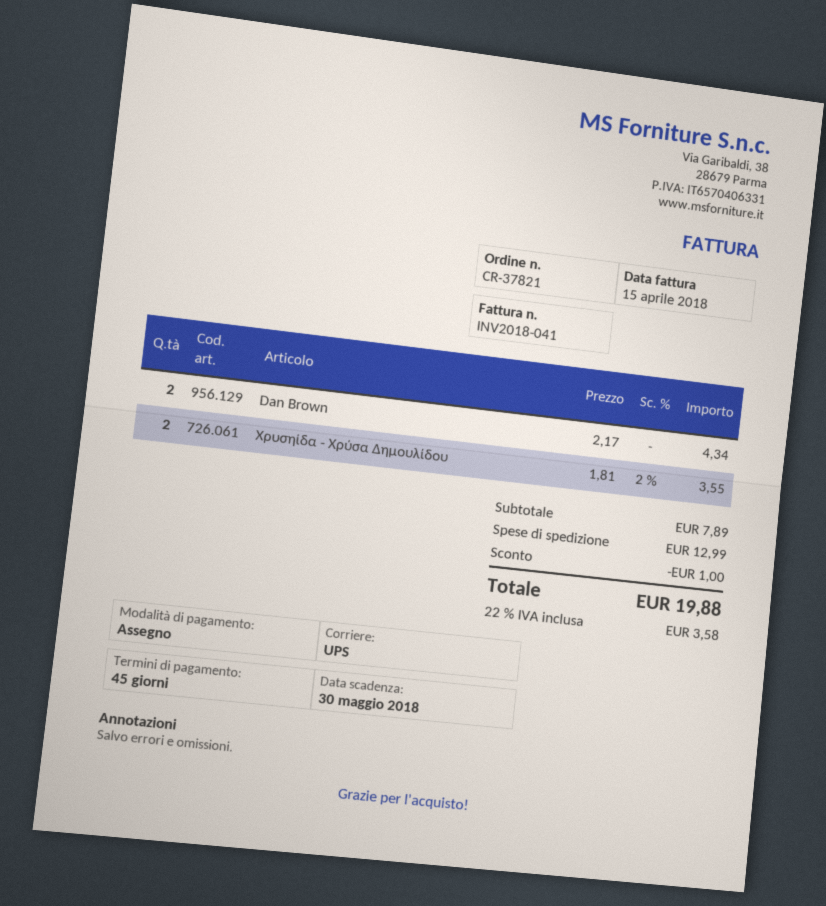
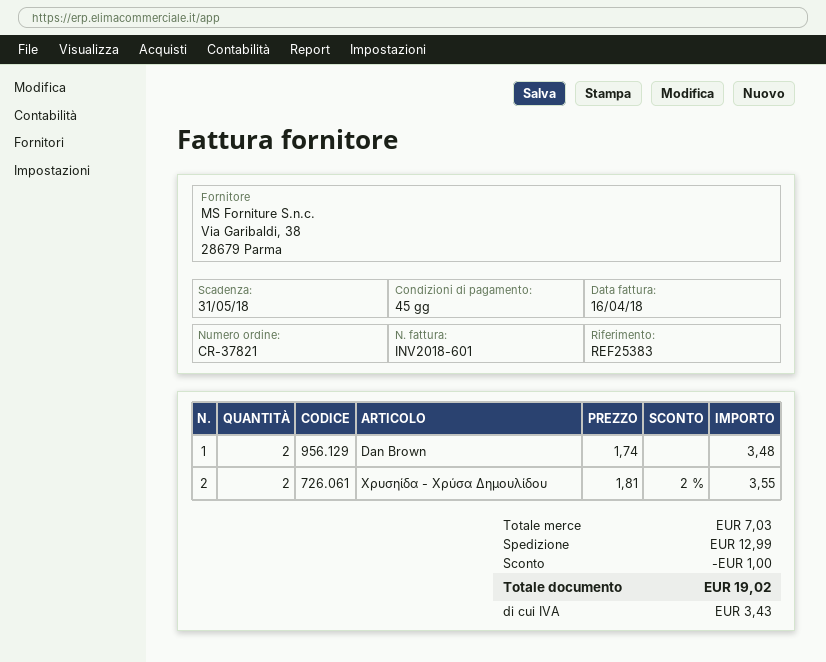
invoice number: INV2018-041 -> INV2018-601
invoice date: 2018-04-15 -> 2018-04-16
due date: 2018-05-30 -> 2018-05-31
Dan Brown: 2 x 2.17 = 4.34 -> 2 x 1.74 = 3.48
subtotal: 7.89 -> 7.03
tax: 3.58 -> 3.43
total: 19.88 -> 19.02

